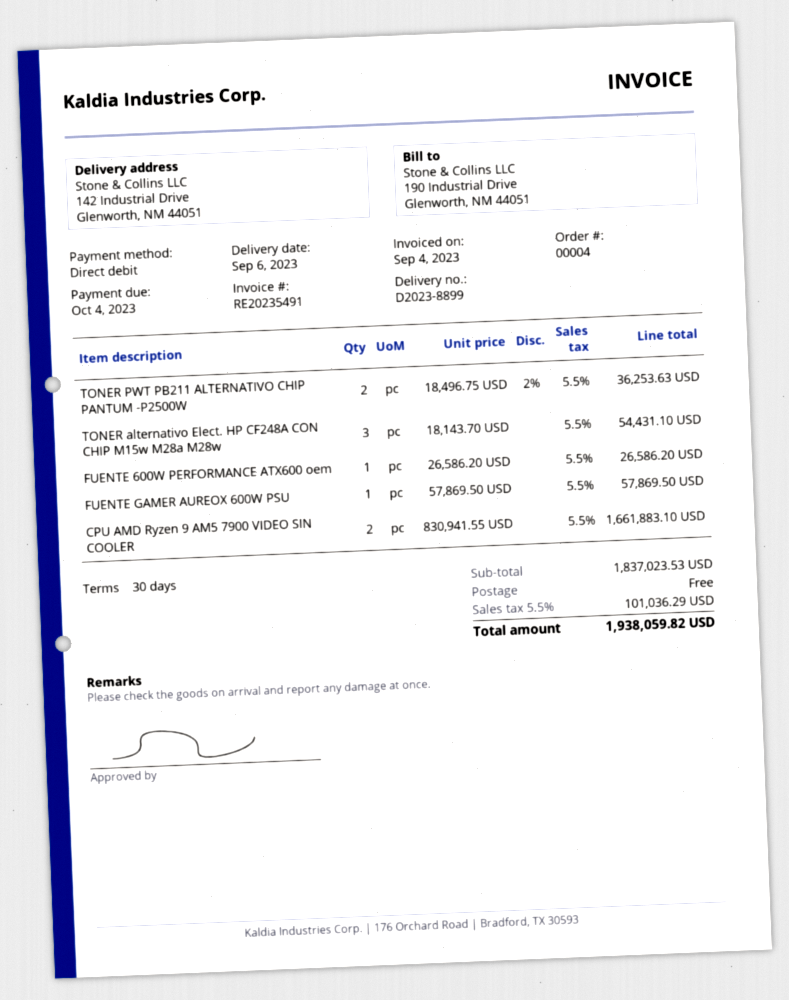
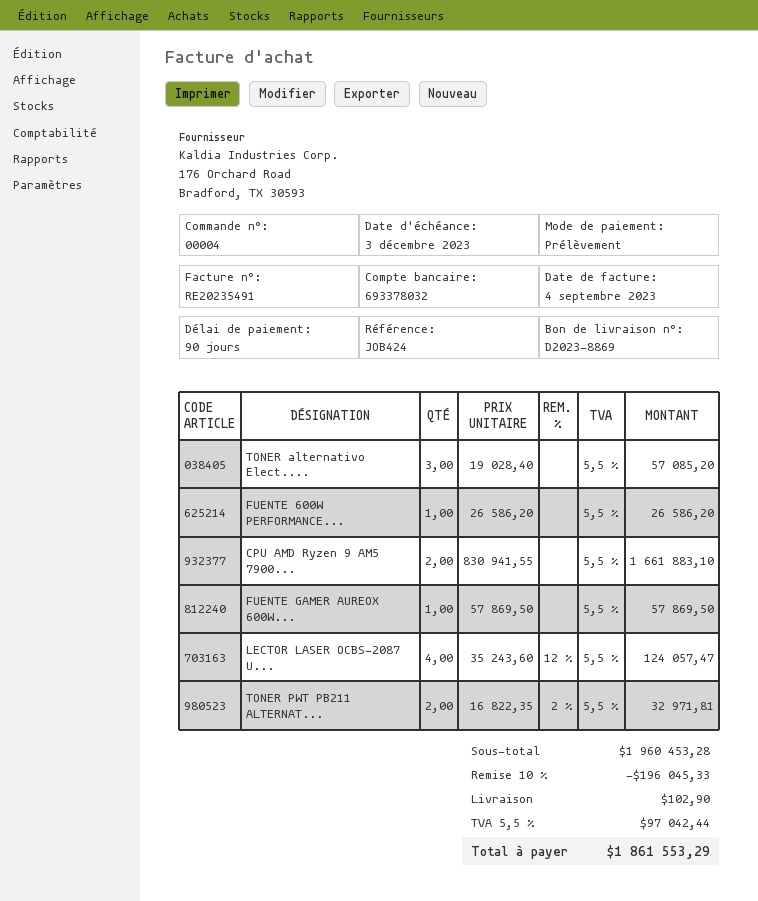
delivery note number: D2023-8899 -> D2023-8869
payment terms: 30 days -> 90 days
due date: 2023-10-04 -> 2023-12-03
TONER PWT PB211 ALTERNATIVO CHIP PANTUM -P2500W: 2 x 18496.75 - 2% = 36253.63 -> 2 x 16822.35 - 2% = 32971.81
TONER alternativo Elect. HP CF248A CON CHIP M15w M28a M28w: 3 x 18143.70 = 54431.10 -> 3 x 19028.40 = 57085.20
LECTOR LASER OCBS-2087 U...: none -> 4 x 35243.60 - 12% = 124057.47
subtotal: 1837023.53 -> 1960453.28
discount: none -> 10% = 196045.33
shipping: 0.00 -> 102.90
tax: 5.5% = 101036.29 -> 5.5% = 97042.44
total: 1938059.82 -> 1861553.29

